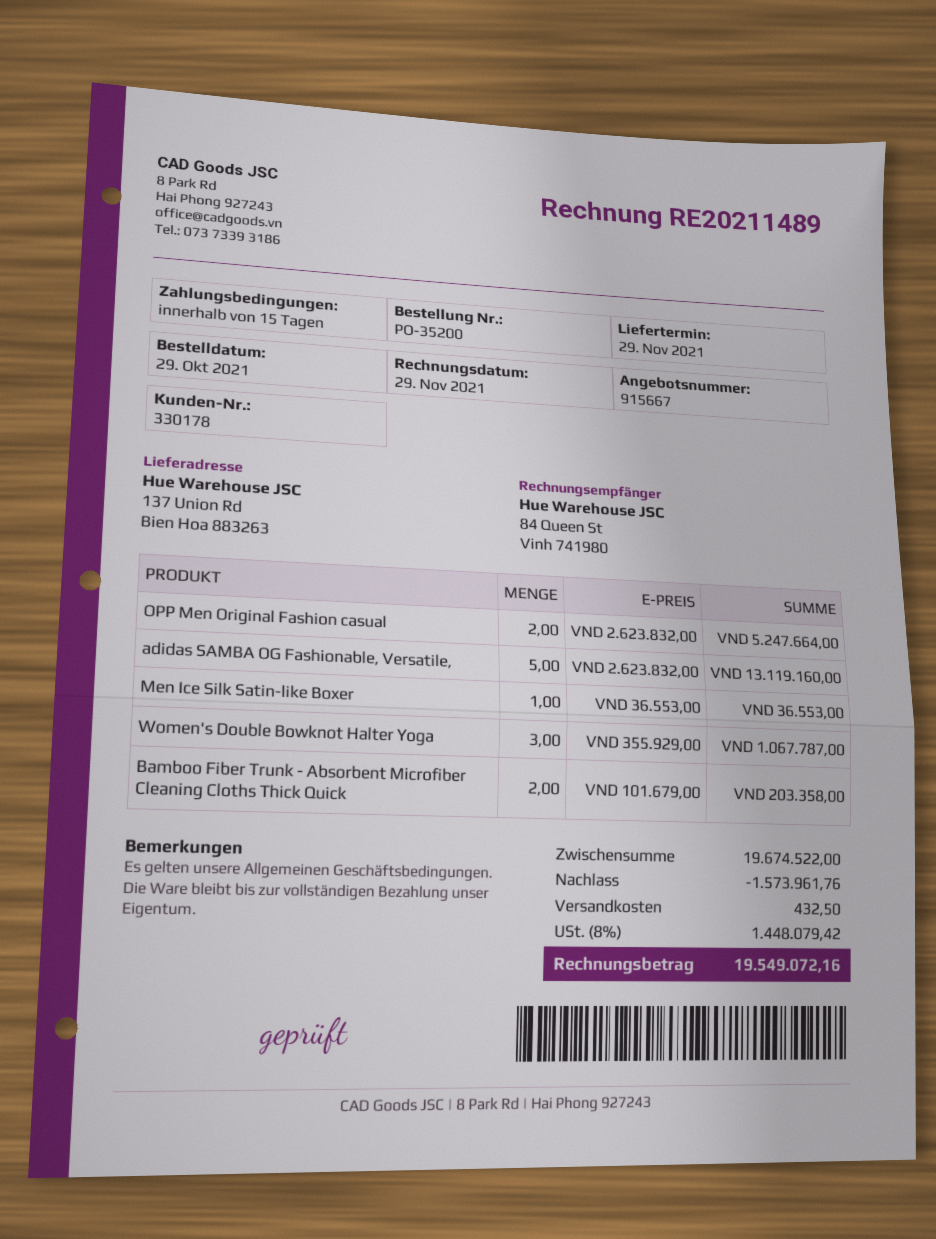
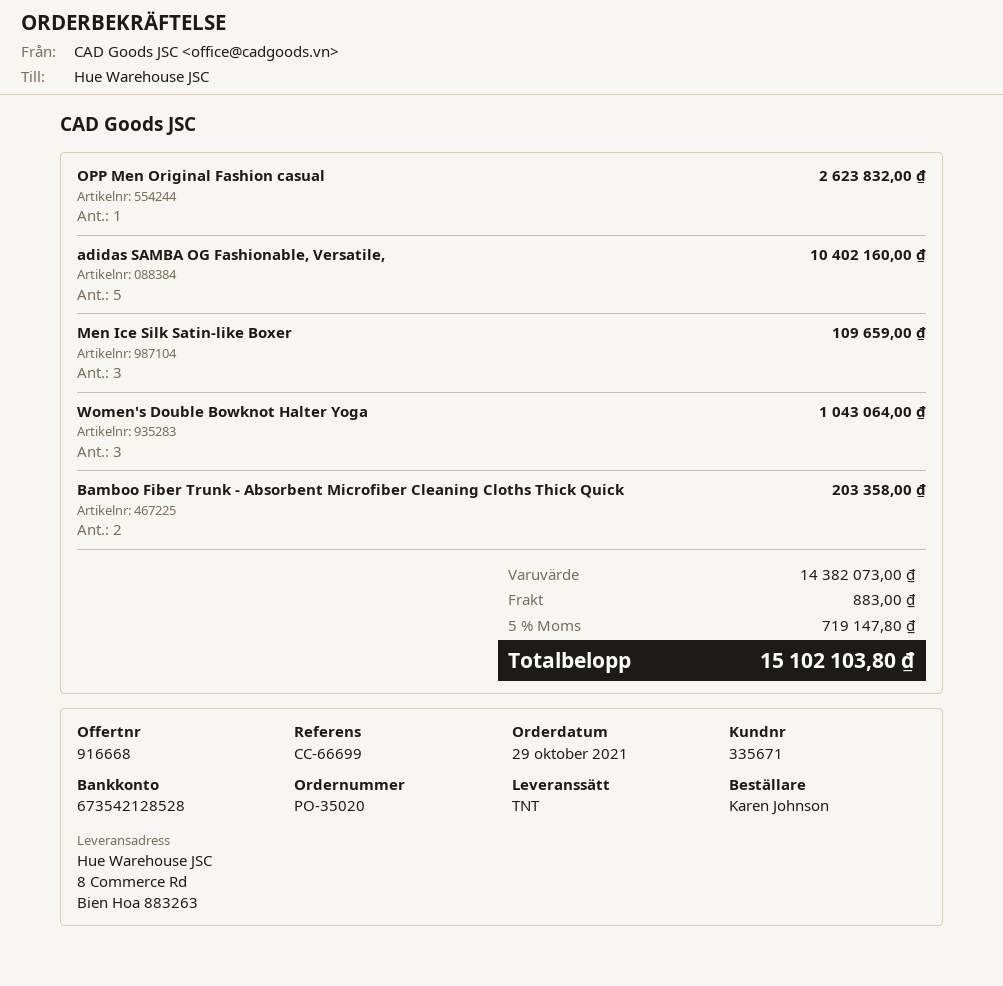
quote number: 915667 -> 916668
order number: PO-35200 -> PO-35020
customer number: 330178 -> 335671
ship to: 137 Union Rd, Bien Hoa 883263 -> 8 Commerce Rd, Bien Hoa 883263
OPP Men Original Fashion casual: 2 for 5247664.00 -> 1 for 2623832.00
adidas SAMBA OG Fashionable, Versatile,: 5 for 13119160.00 -> 5 for 10402160.00
Men Ice Silk Satin-like Boxer: 1 for 36553.00 -> 3 for 109659.00
Women's Double Bowknot Halter Yoga: 3 for 1067787.00 -> 3 for 1043064.00
subtotal: 19674522.00 -> 14382073.00
discount: 1573961.76 -> none
shipping: 432.50 -> 883.00
tax: 8% = 1448079.42 -> 5% = 719147.80
total: 19549072.16 -> 15102103.80

